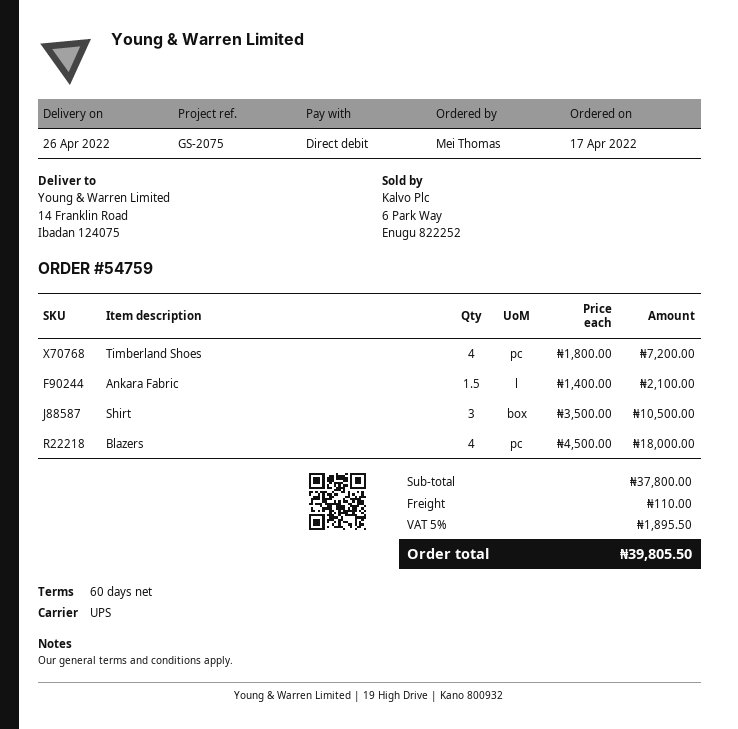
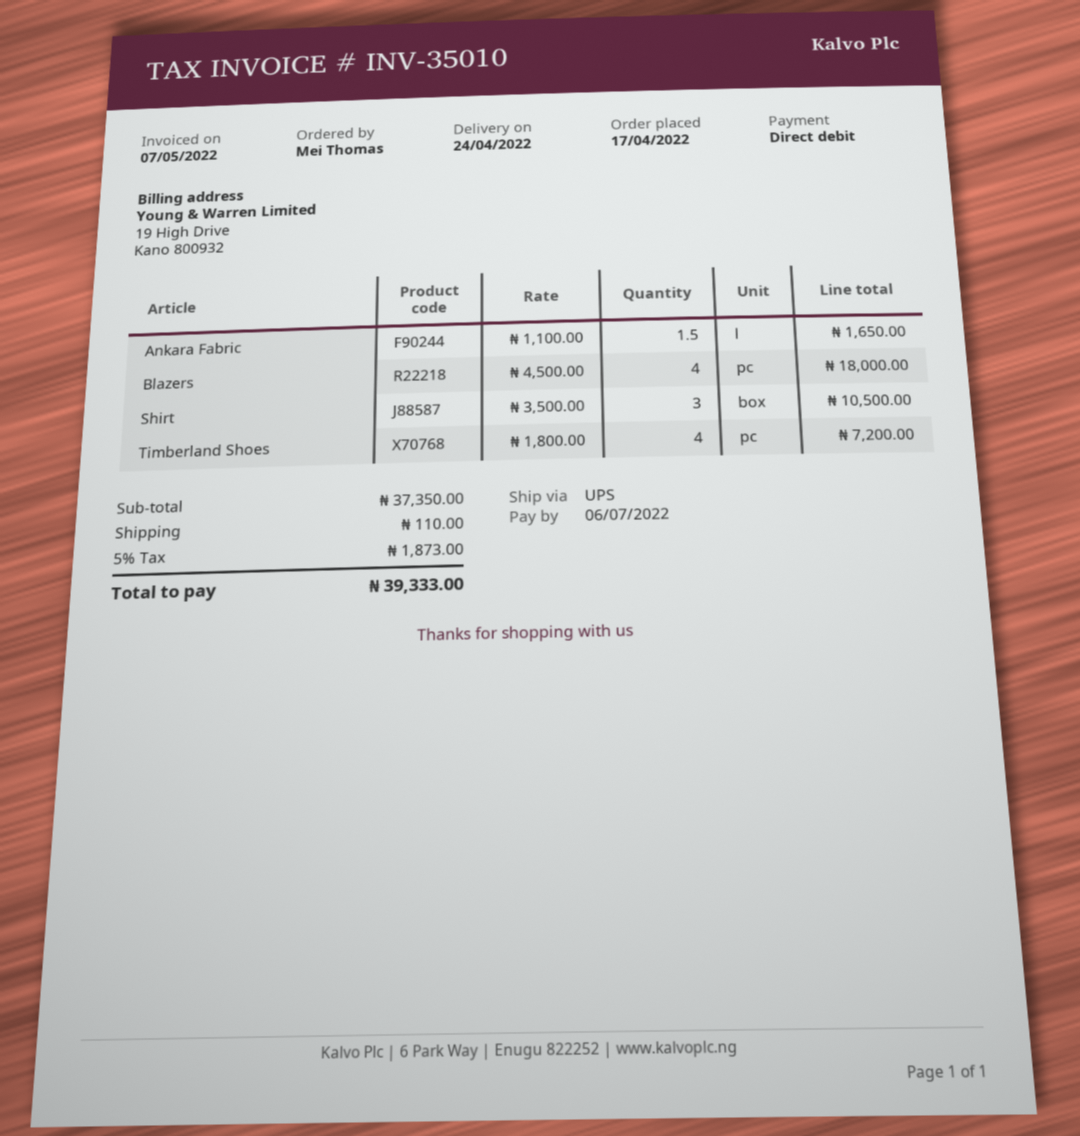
delivery date: 2022-04-26 -> 2022-04-24
Ankara Fabric: 1.5 x 1400.00 = 2100.00 -> 1.5 x 1100.00 = 1650.00
subtotal: 37800.00 -> 37350.00
tax: 5% = 1895.50 -> 5% = 1873.00
total: 39805.50 -> 39333.00

